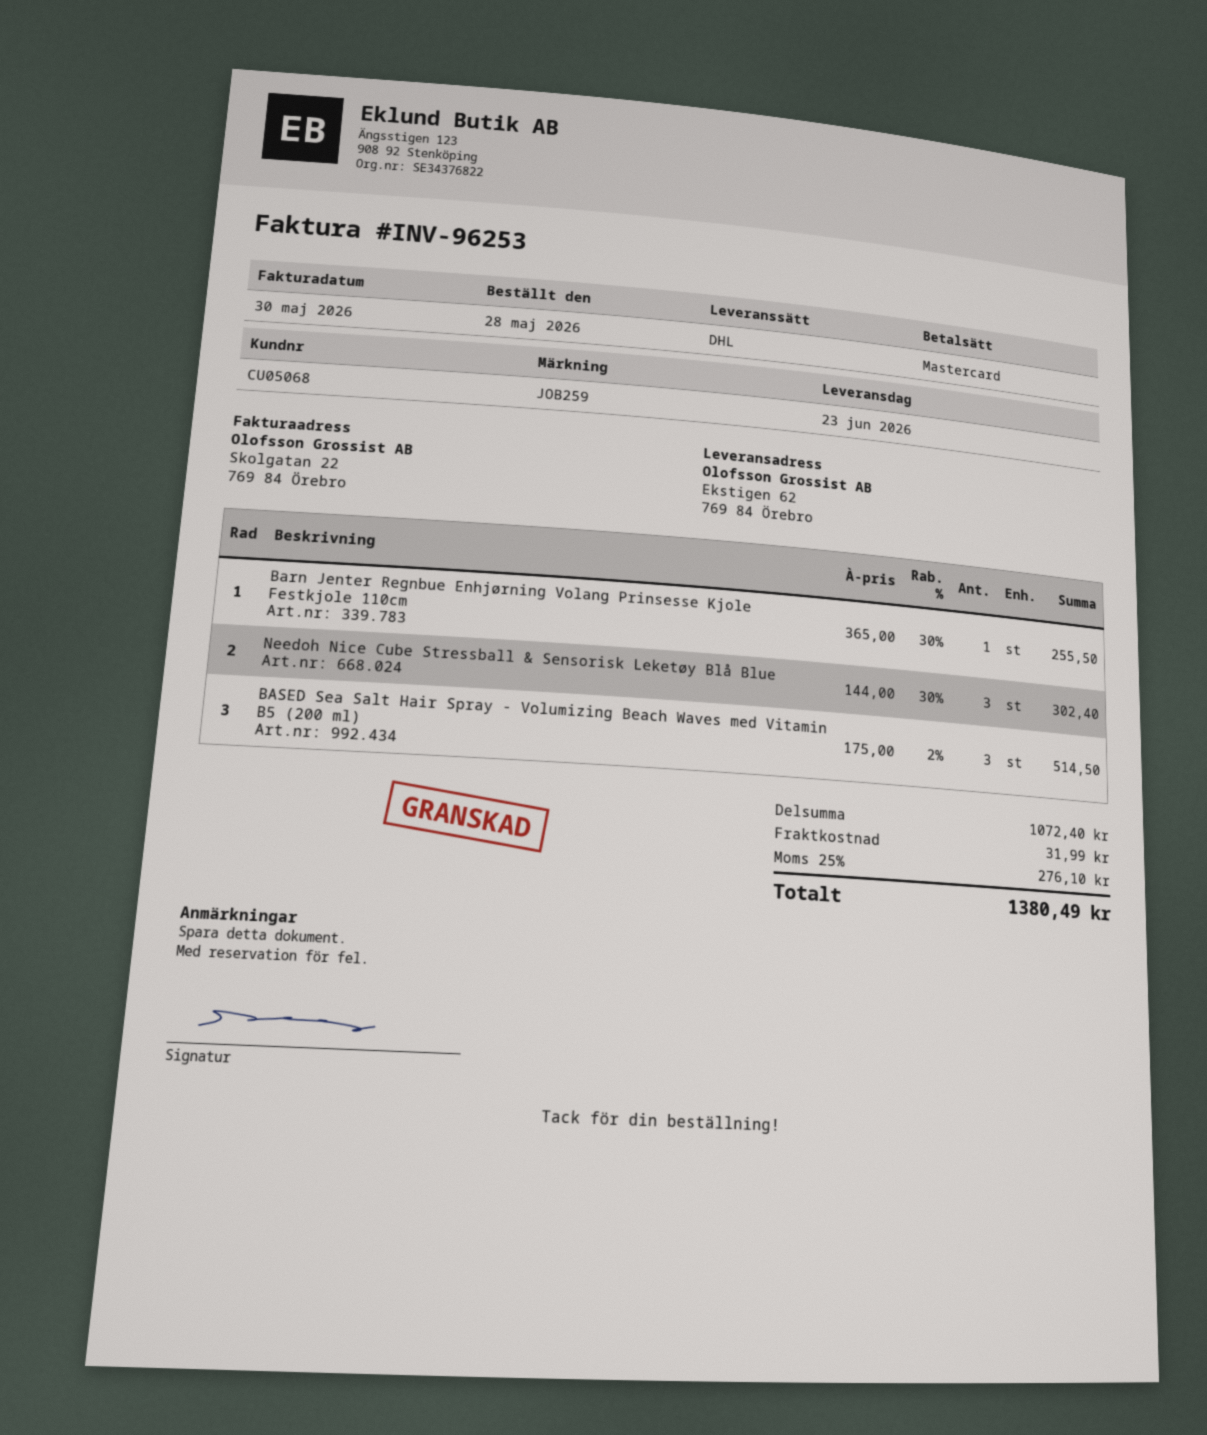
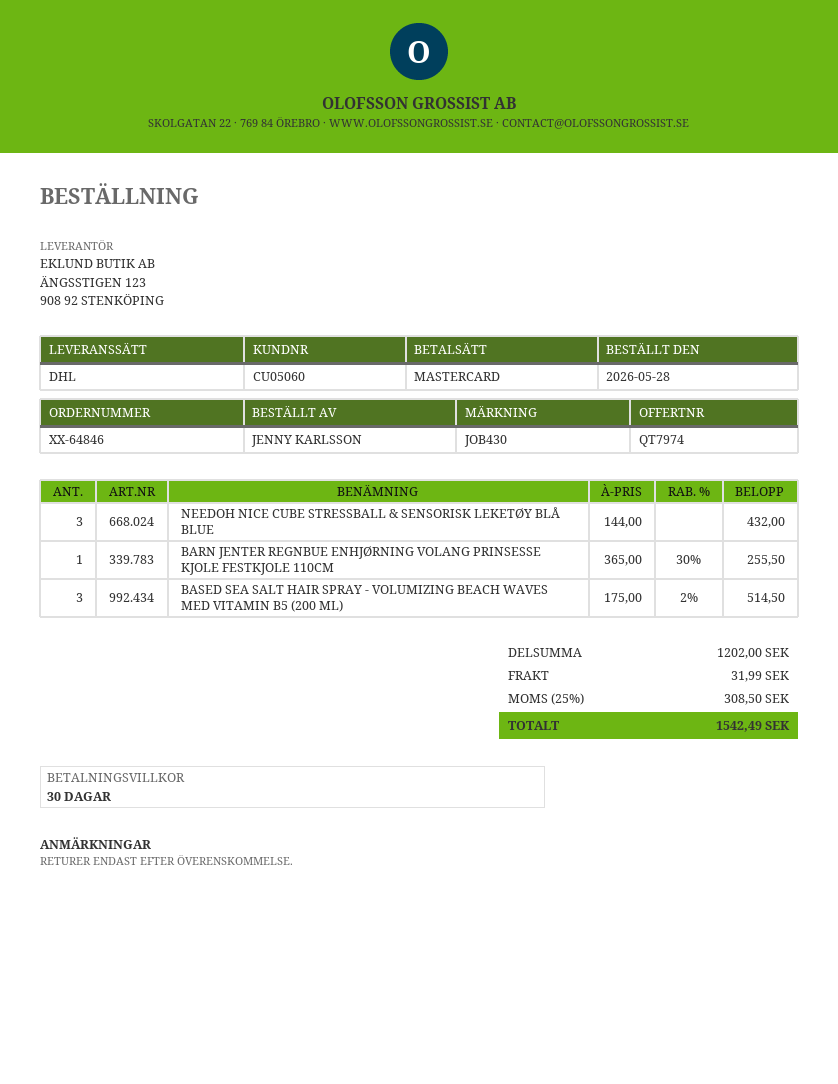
customer number: CU05068 -> CU05060
reference: JOB259 -> JOB430
Needoh Nice Cube Stressball & Sensorisk Leketøy Blå Blue: 3 x 144.00 - 30% = 302.40 -> 3 x 144.00 = 432.00
subtotal: 1072.40 -> 1202.00
tax: 25% = 276.10 -> 25% = 308.50
total: 1380.49 -> 1542.49

